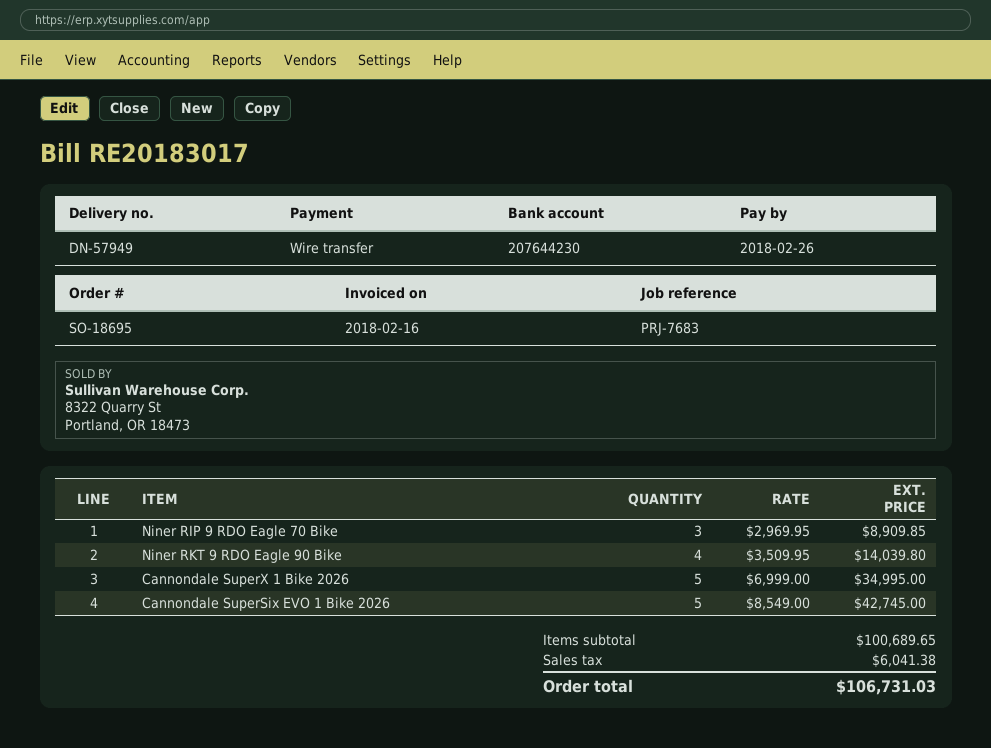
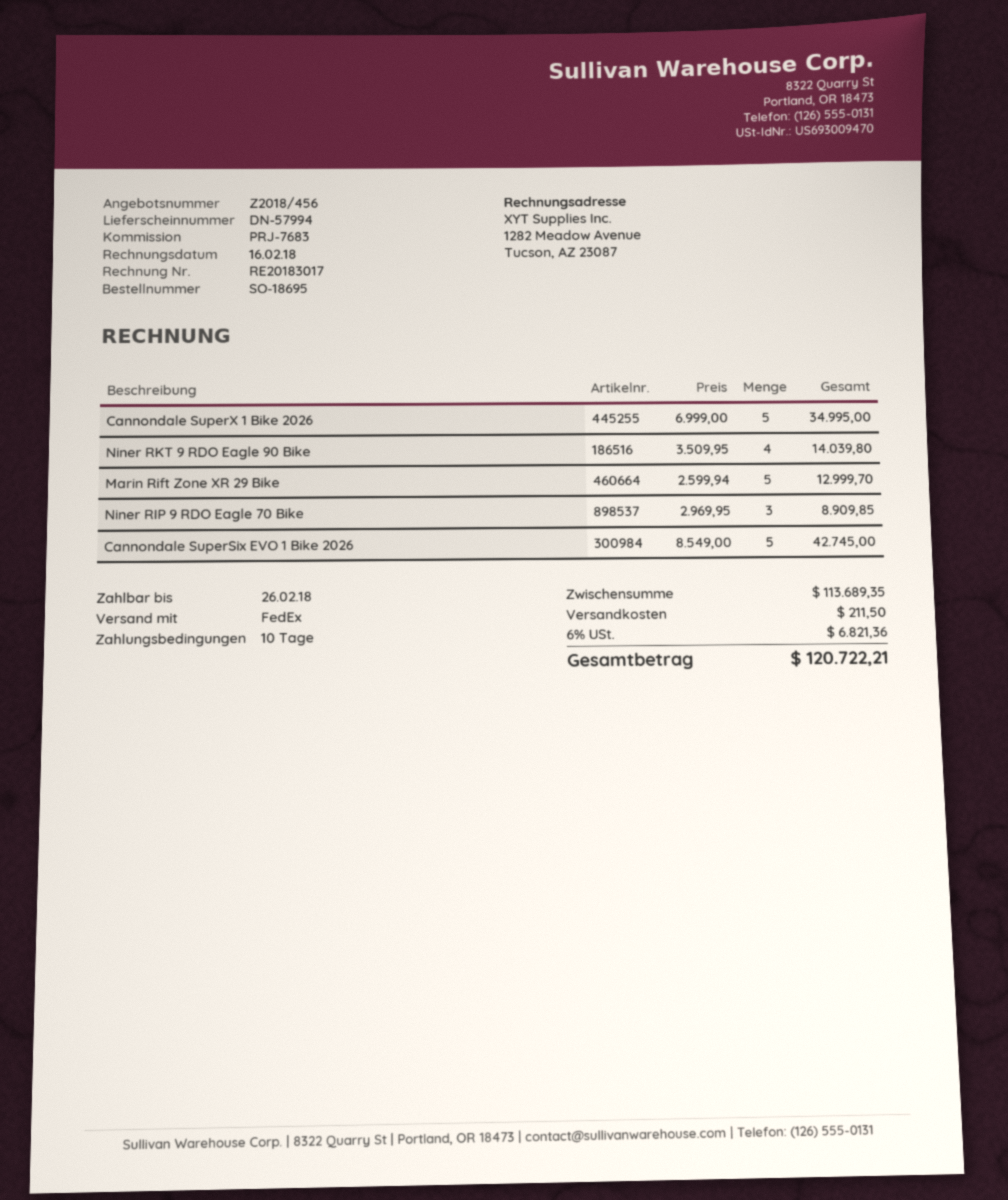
delivery note number: DN-57949 -> DN-57994
Marin Rift Zone XR 29 Bike: none -> 5 x 2599.94 = 12999.70
subtotal: 100689.65 -> 113689.35
shipping: none -> 211.50
tax: 6041.38 -> 6821.36
total: 106731.03 -> 120722.21

